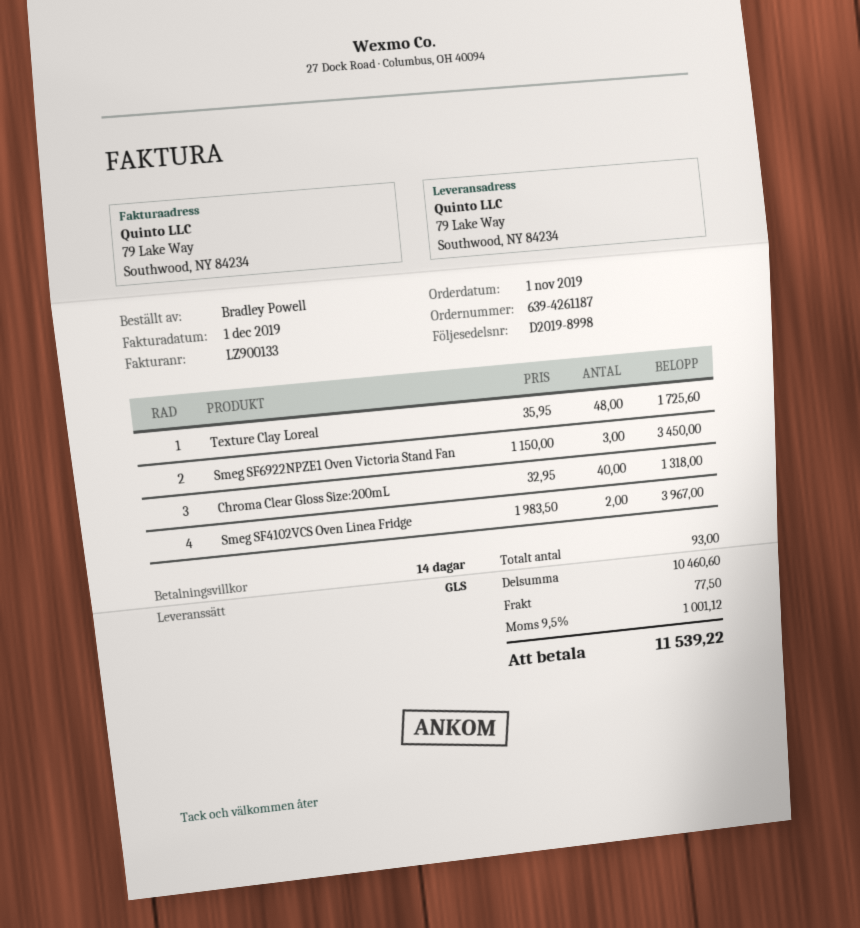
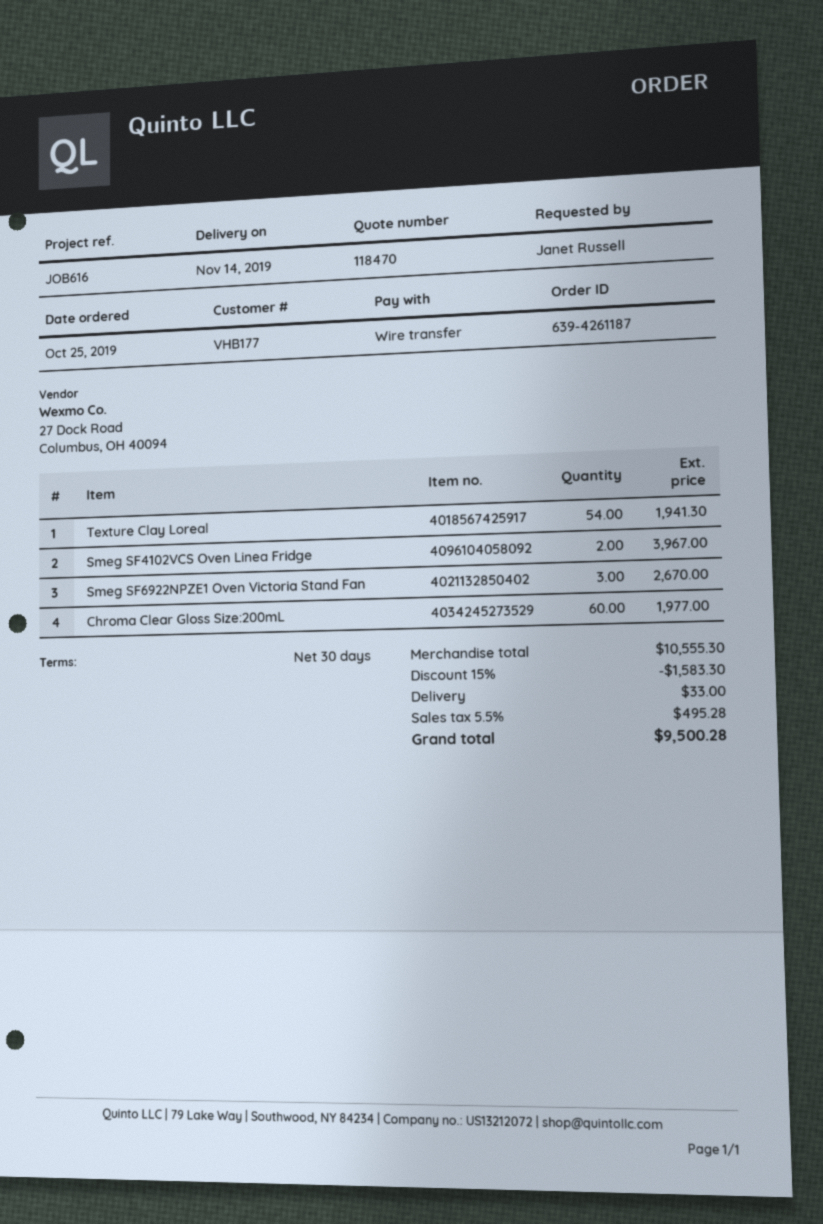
order date: 2019-11-01 -> 2019-10-25
payment terms: 14 days -> 30 days
ordered by: Bradley Powell -> Janet Russell
Texture Clay Loreal: 48 for 1725.60 -> 54 for 1941.30
Smeg SF6922NPZE1 Oven Victoria Stand Fan: 3 for 3450.00 -> 3 for 2670.00
Chroma Clear Gloss Size:200mL: 40 for 1318.00 -> 60 for 1977.00
subtotal: 10460.60 -> 10555.30
discount: none -> 15% = 1583.30
shipping: 77.50 -> 33.00
tax: 9.5% = 1001.12 -> 5.5% = 495.28
total: 11539.22 -> 9500.28

